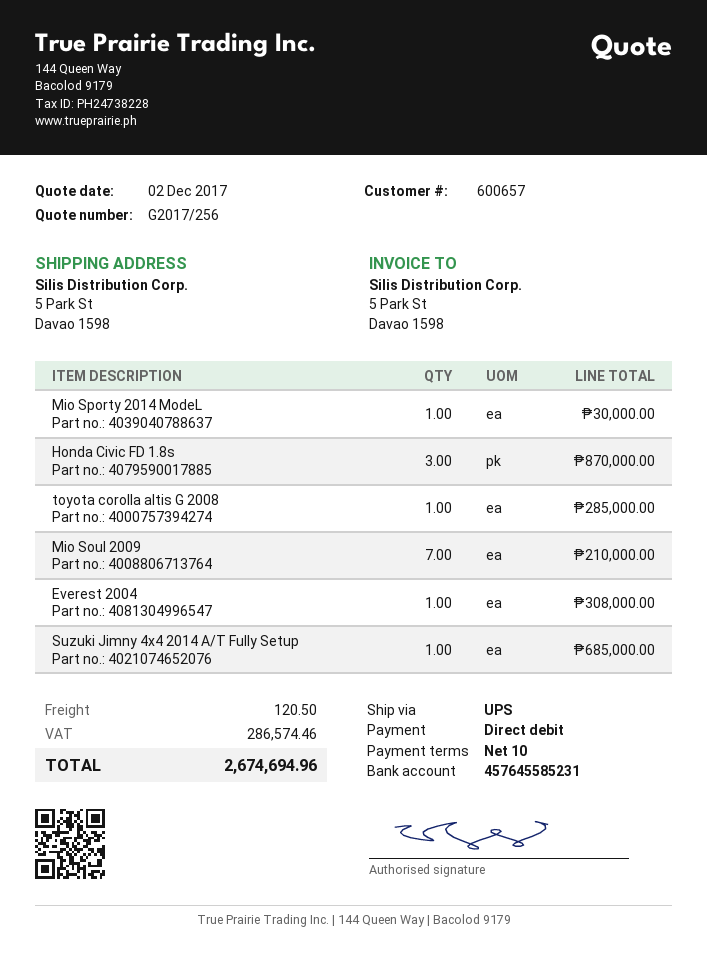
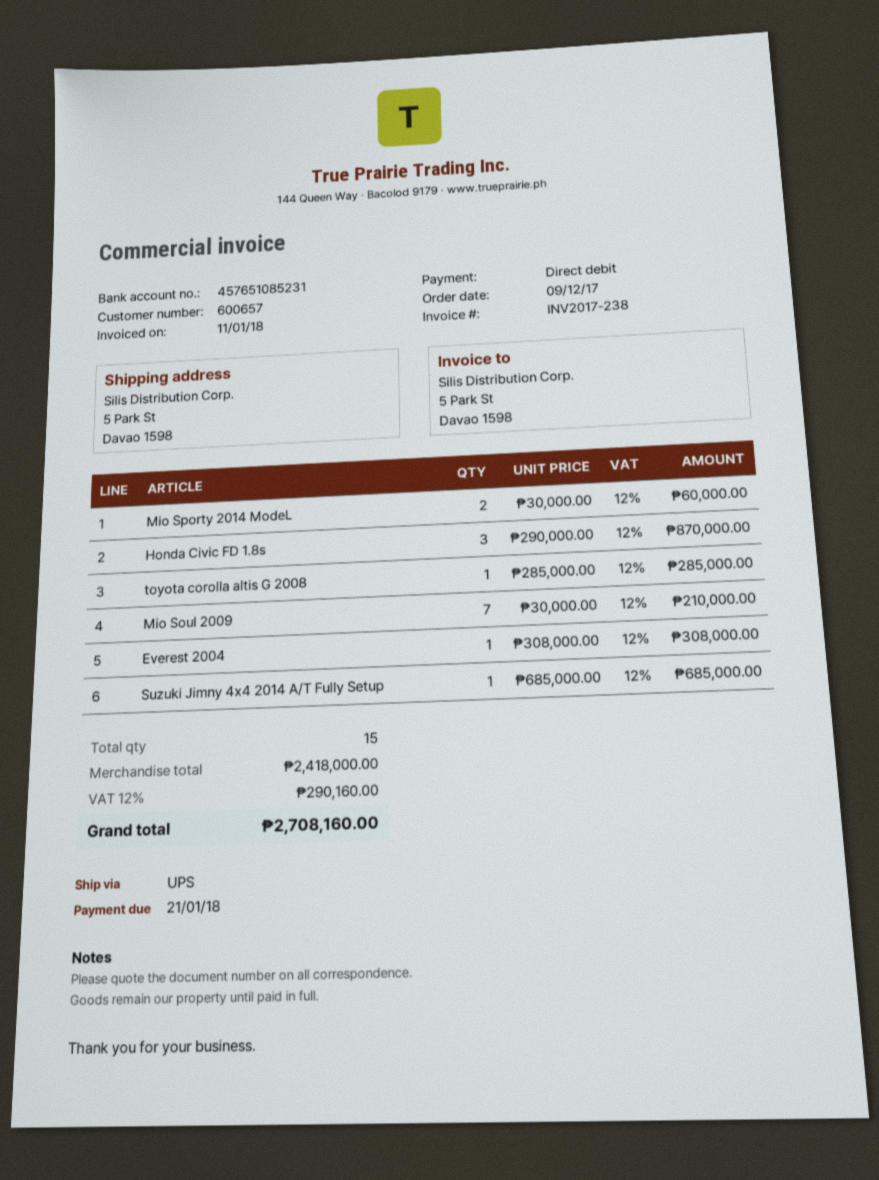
bank account: 457645585231 -> 457651085231
Mio Sporty 2014 ModeL: 1 for 30000.00 -> 2 for 60000.00
shipping: 120.50 -> none
tax: 286574.46 -> 290160.00
total: 2674694.96 -> 2708160.00

